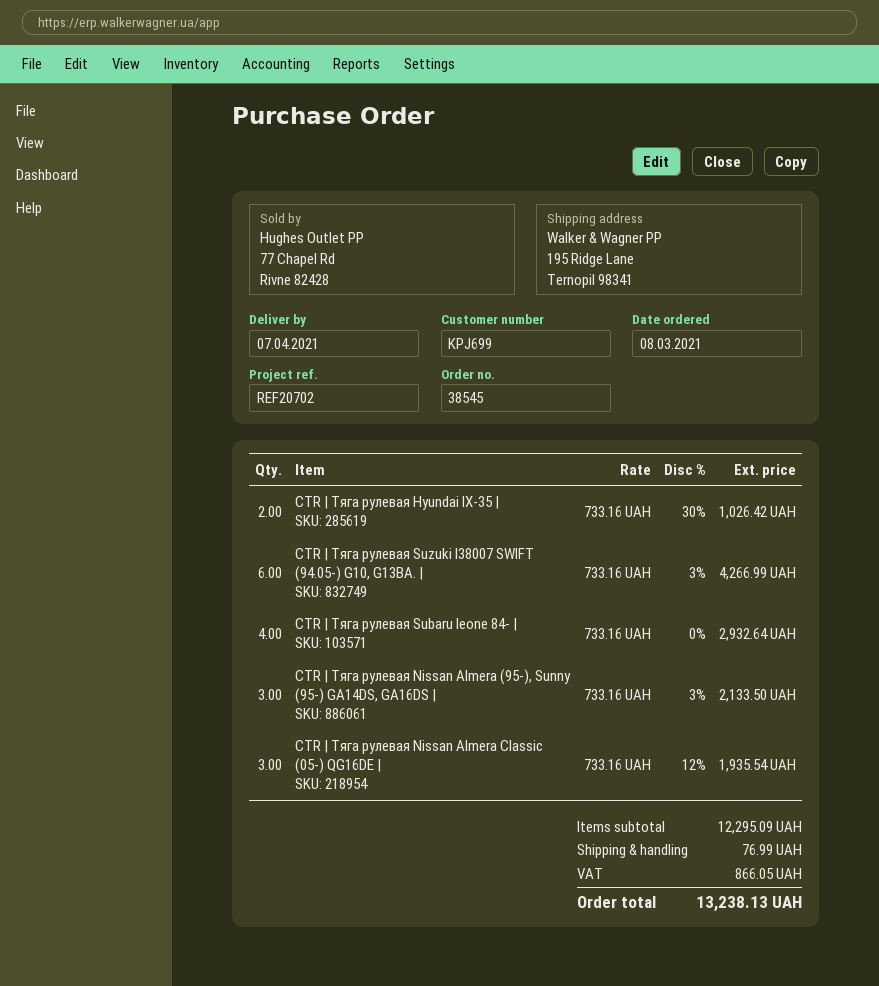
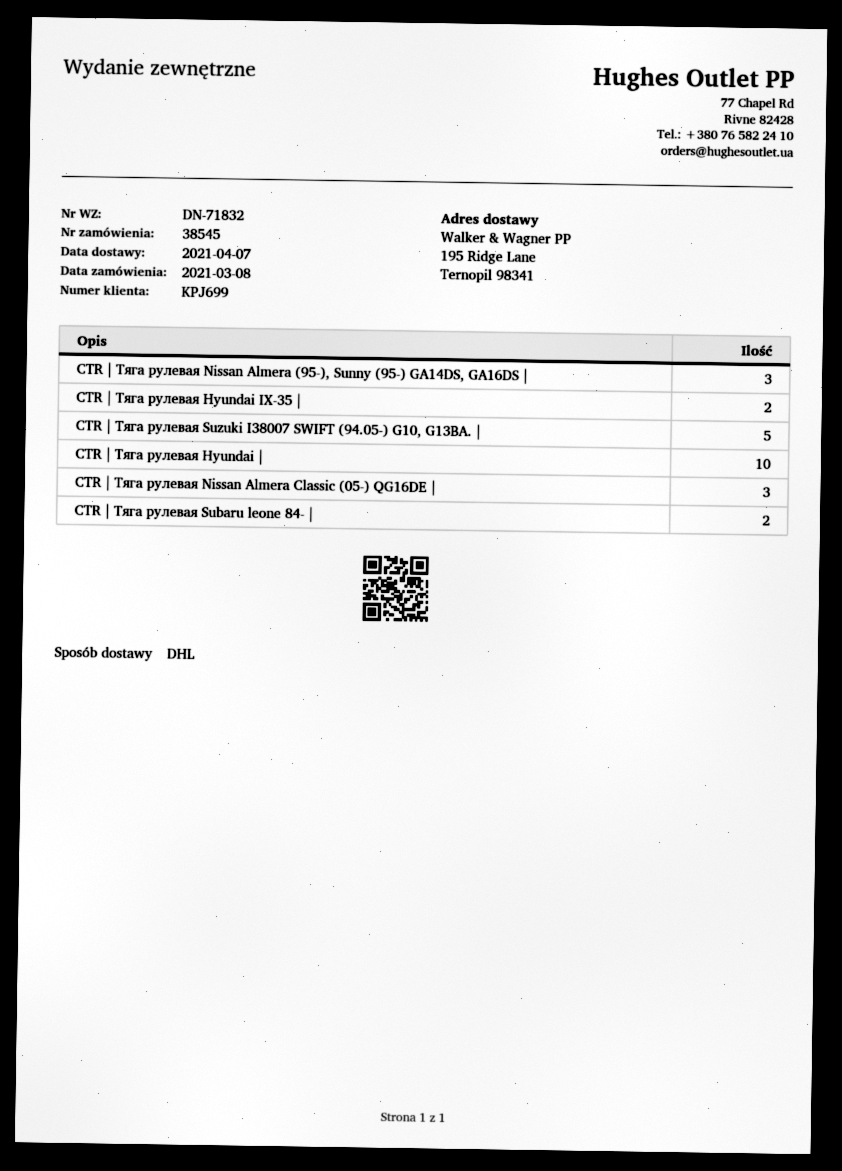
CTR | Тяга рулевая Suzuki I38007 SWIFT (94.05-) G10, G13BA. |: 6 -> 5
CTR | Тяга рулевая Subaru leone 84- |: 4 -> 2
CTR | Тяга рулевая Hyundai |: none -> 10

